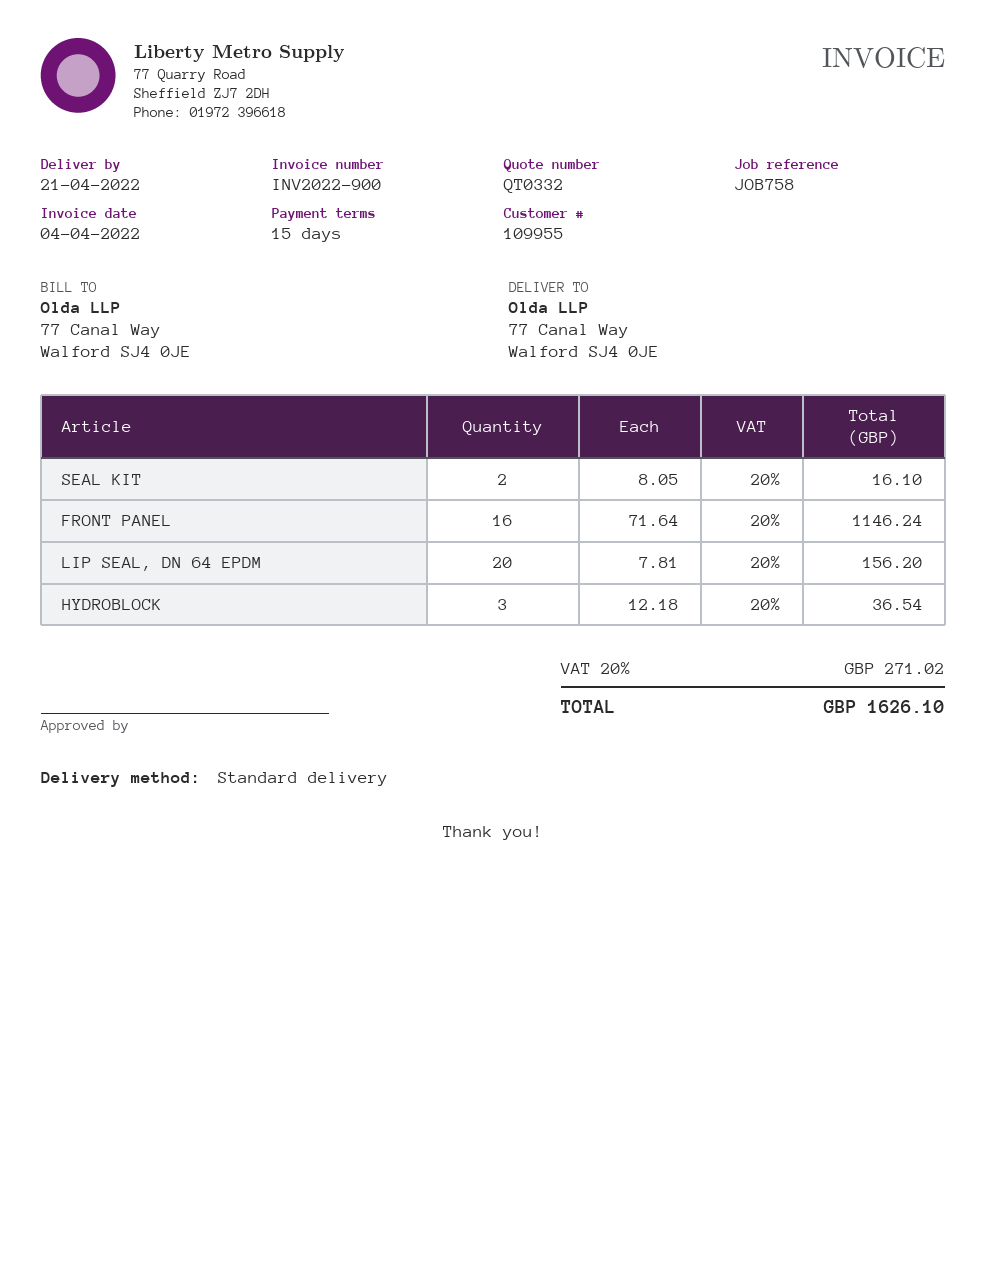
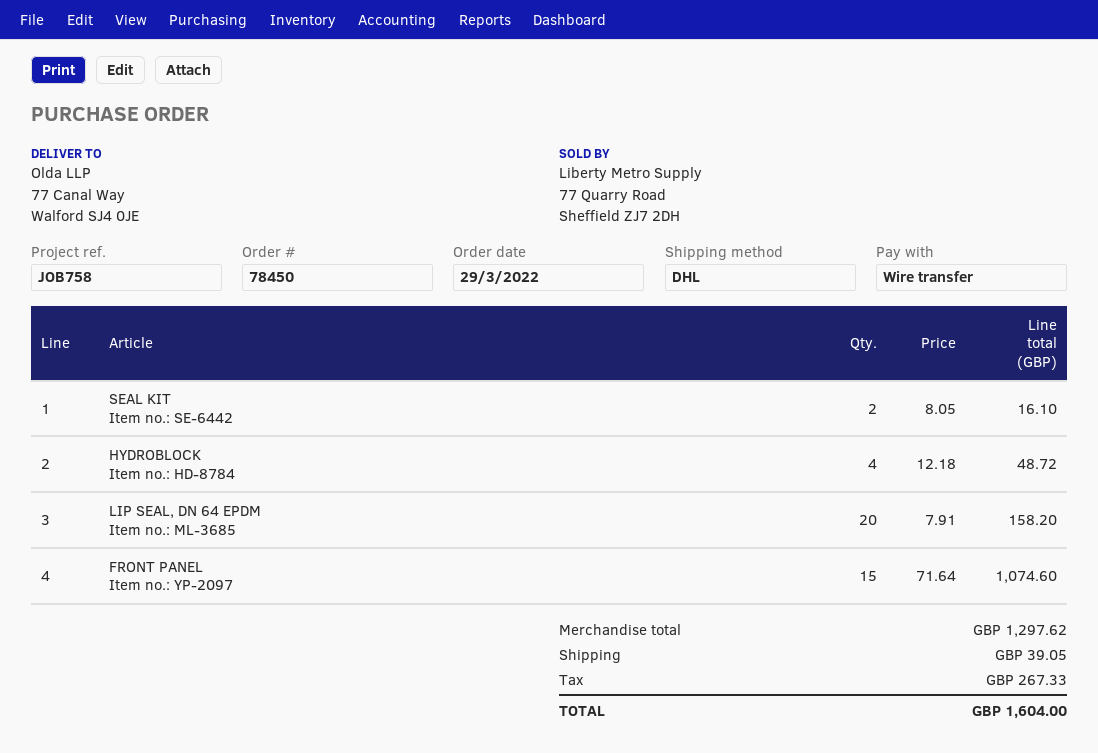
shipping method: standard -> DHL
FRONT PANEL: 16 x 71.64 = 1146.24 -> 15 x 71.64 = 1074.60
LIP SEAL, DN 64 EPDM: 20 x 7.81 = 156.20 -> 20 x 7.91 = 158.20
HYDROBLOCK: 3 x 12.18 = 36.54 -> 4 x 12.18 = 48.72
shipping: none -> 39.05
tax: 271.02 -> 267.33
total: 1626.10 -> 1604.00

